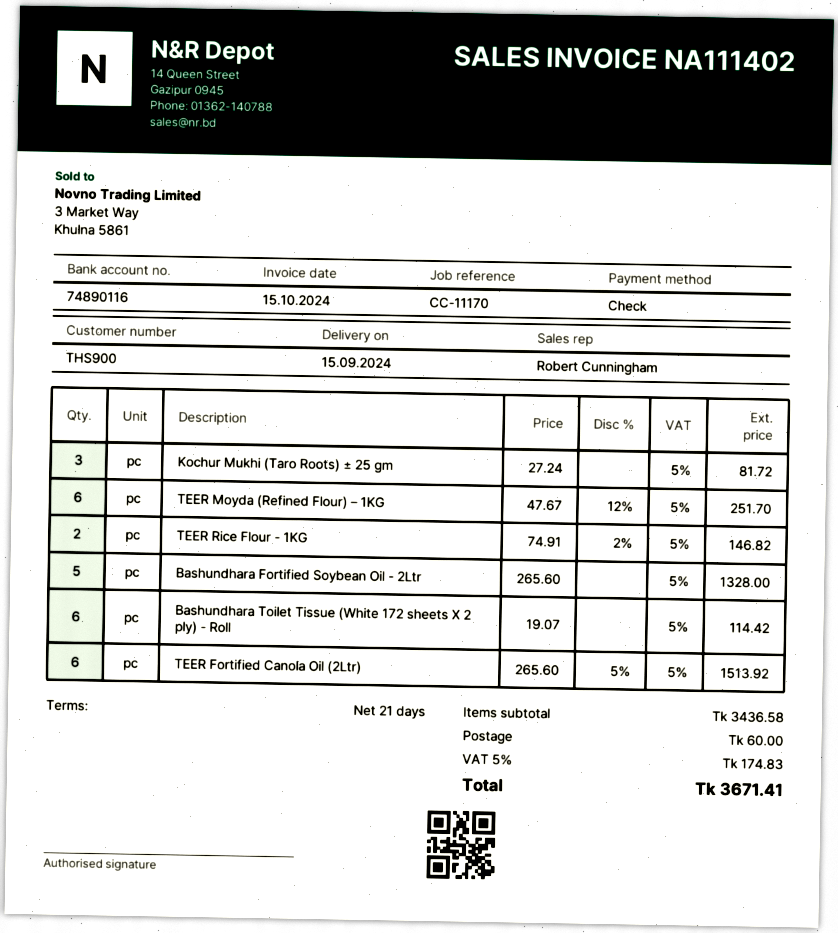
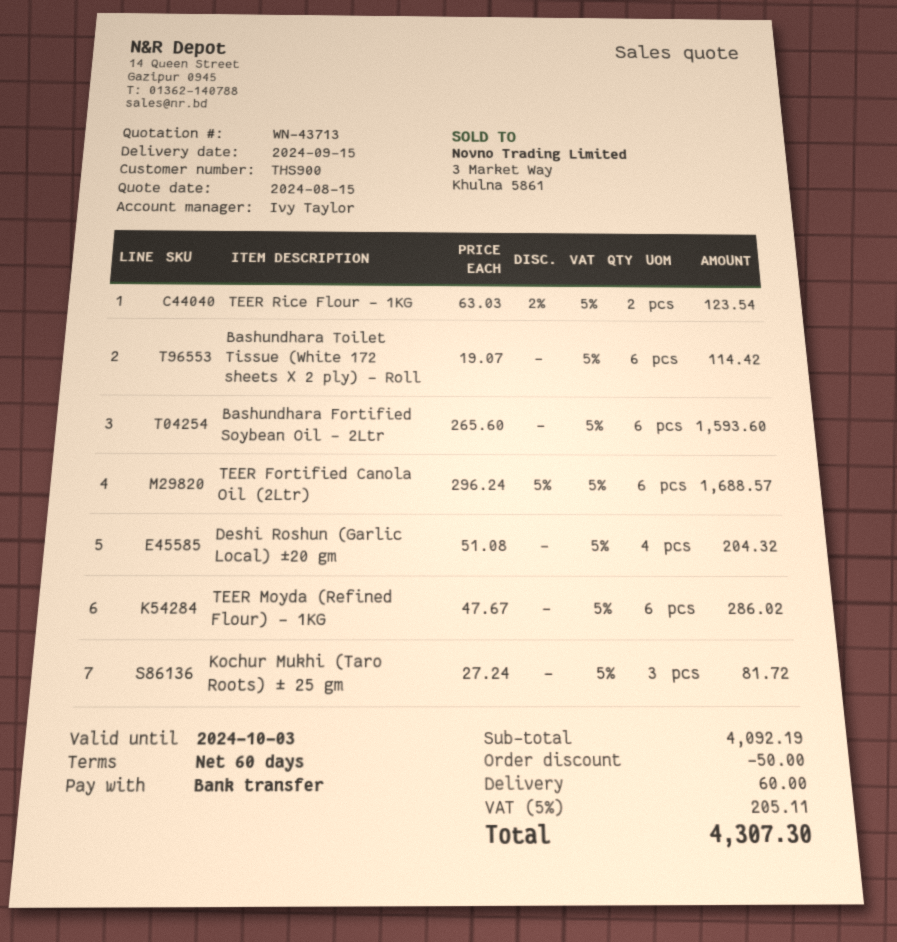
payment terms: 21 days -> 60 days
sales rep: Robert Cunningham -> Ivy Taylor
payment method: cheque -> bank transfer
TEER Moyda (Refined Flour) – 1KG: 6 x 47.67 - 12% = 251.70 -> 6 x 47.67 = 286.02
TEER Rice Flour - 1KG: 2 x 74.91 - 2% = 146.82 -> 2 x 63.03 - 2% = 123.54
Bashundhara Fortified Soybean Oil - 2Ltr: 5 x 265.60 = 1328.00 -> 6 x 265.60 = 1593.60
TEER Fortified Canola Oil (2Ltr): 6 x 265.60 - 5% = 1513.92 -> 6 x 296.24 - 5% = 1688.57
Deshi Roshun (Garlic Local) ±20 gm: none -> 4 x 51.08 = 204.32
subtotal: 3436.58 -> 4092.19
discount: none -> 50.00
tax: 5% = 174.83 -> 5% = 205.11
total: 3671.41 -> 4307.30

